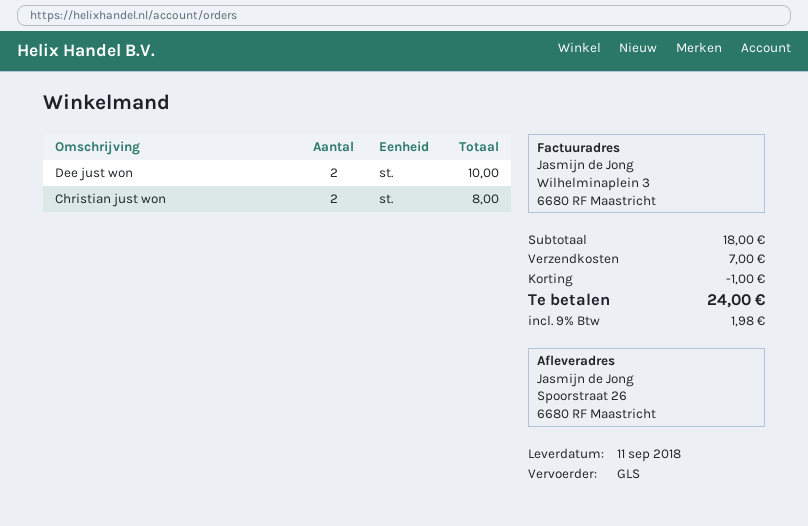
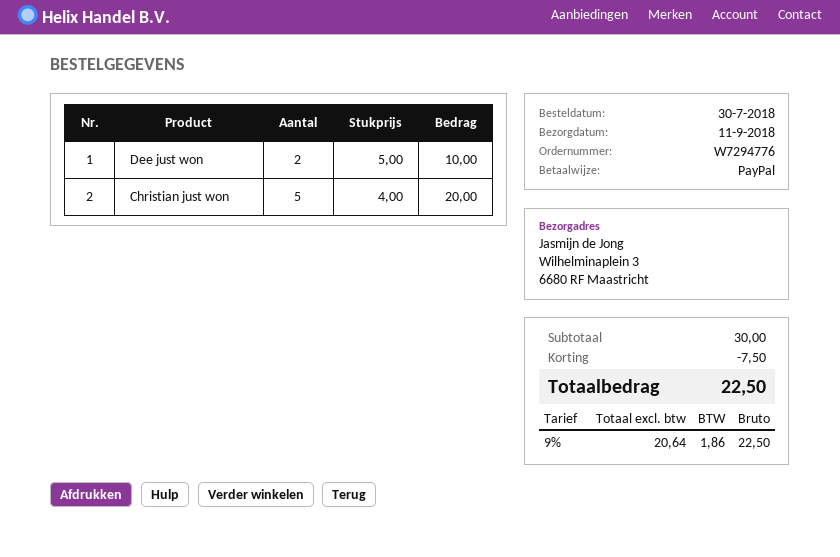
ship to: Spoorstraat 26, 6680 RF Maastricht -> Wilhelminaplein 3, 6680 RF Maastricht
Christian just won: 2 for 8.00 -> 5 for 20.00
subtotal: 18.00 -> 30.00
discount: 1.00 -> 7.50
shipping: 7.00 -> none
tax: 9% = 1.98 -> 9% = 1.86
total: 24.00 -> 22.50

